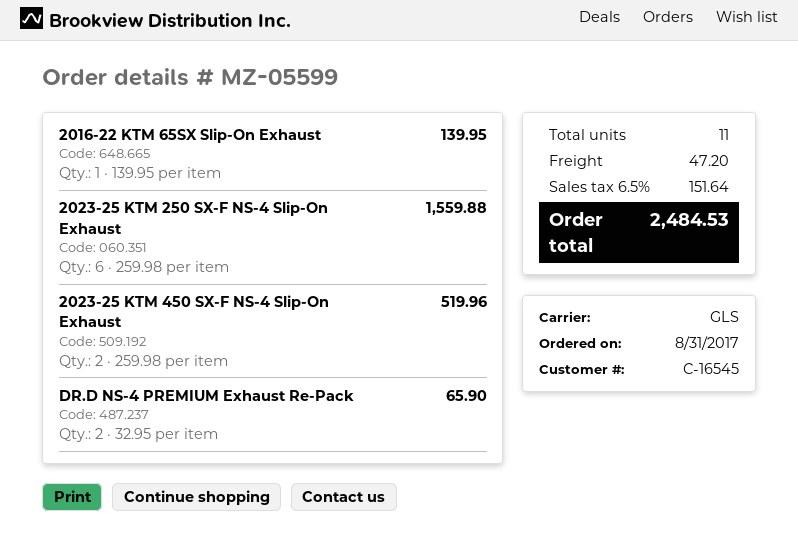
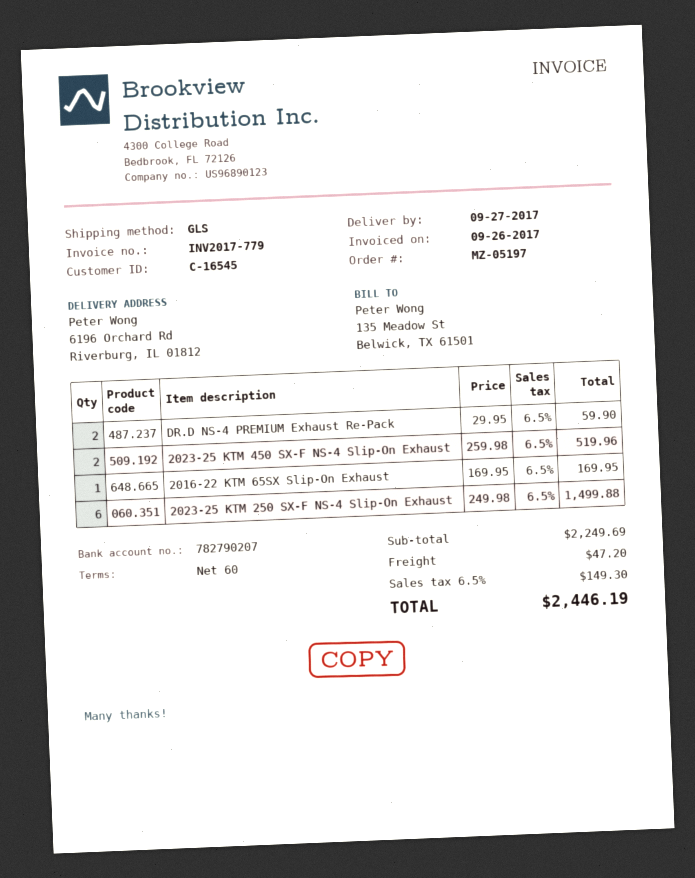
order number: MZ-05599 -> MZ-05197
2016-22 KTM 65SX Slip-On Exhaust: 1 x 139.95 = 139.95 -> 1 x 169.95 = 169.95
2023-25 KTM 250 SX-F NS-4 Slip-On Exhaust: 6 x 259.98 = 1559.88 -> 6 x 249.98 = 1499.88
DR.D NS-4 PREMIUM Exhaust Re-Pack: 2 x 32.95 = 65.90 -> 2 x 29.95 = 59.90
tax: 6.5% = 151.64 -> 6.5% = 149.30
total: 2484.53 -> 2446.19

